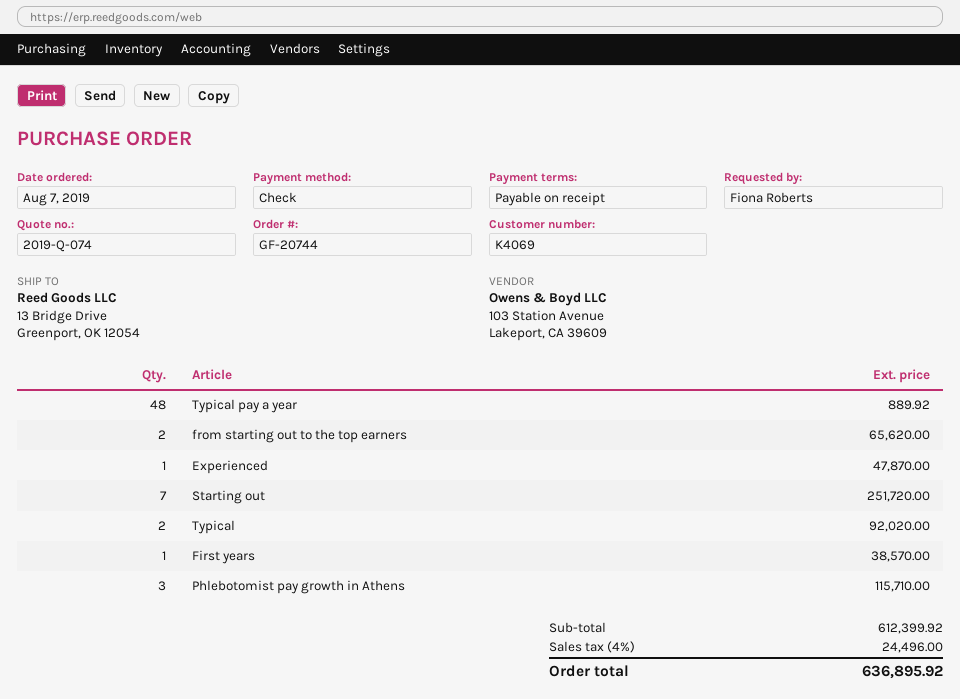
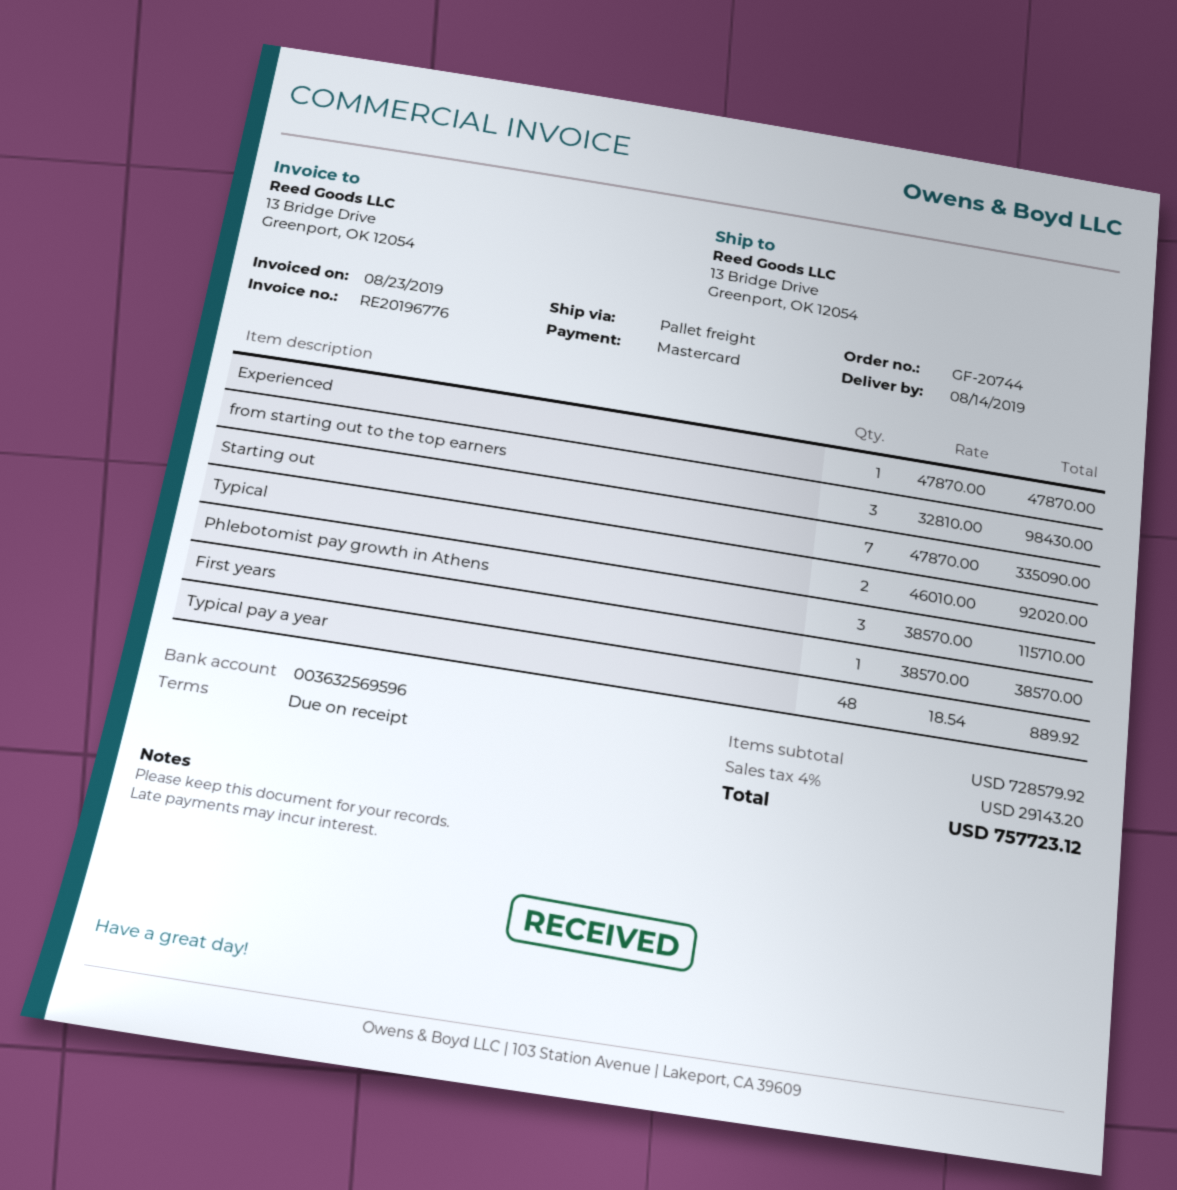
payment method: cheque -> Mastercard
from starting out to the top earners: 2 for 65620.00 -> 3 for 98430.00
Starting out: 7 for 251720.00 -> 7 for 335090.00
subtotal: 612399.92 -> 728579.92
tax: 4% = 24496.00 -> 4% = 29143.20
total: 636895.92 -> 757723.12

